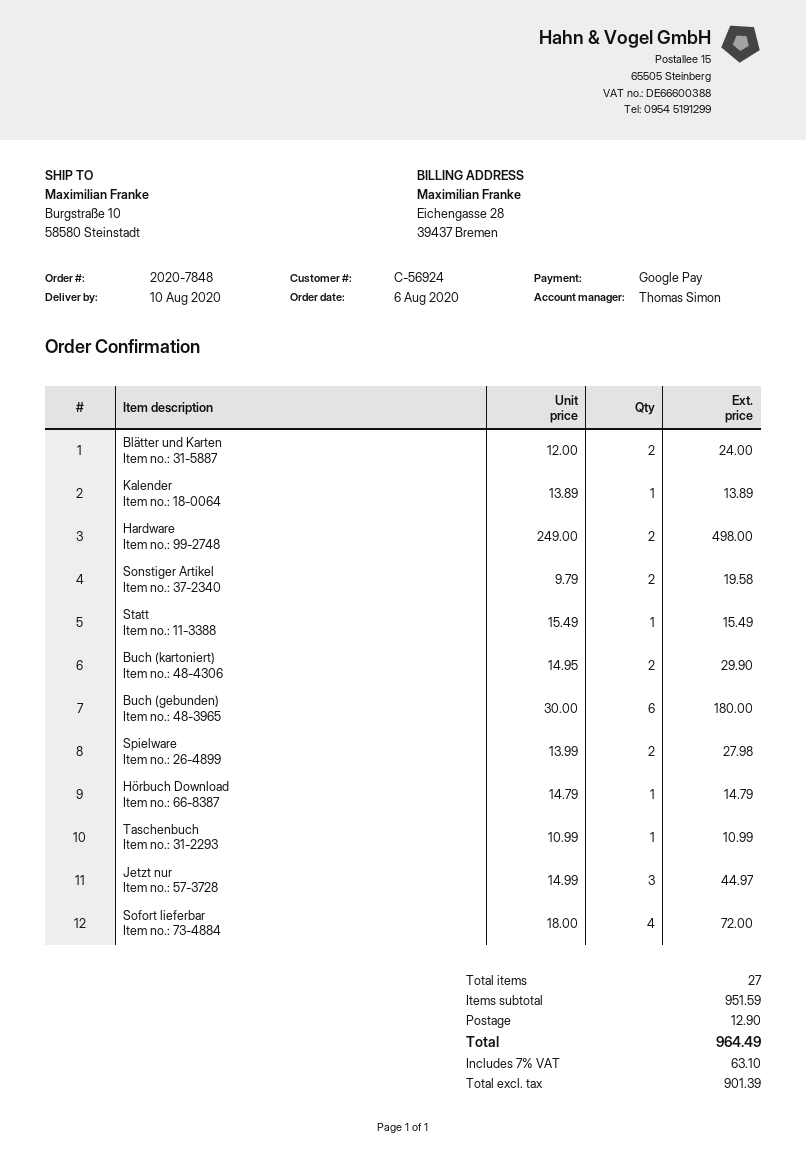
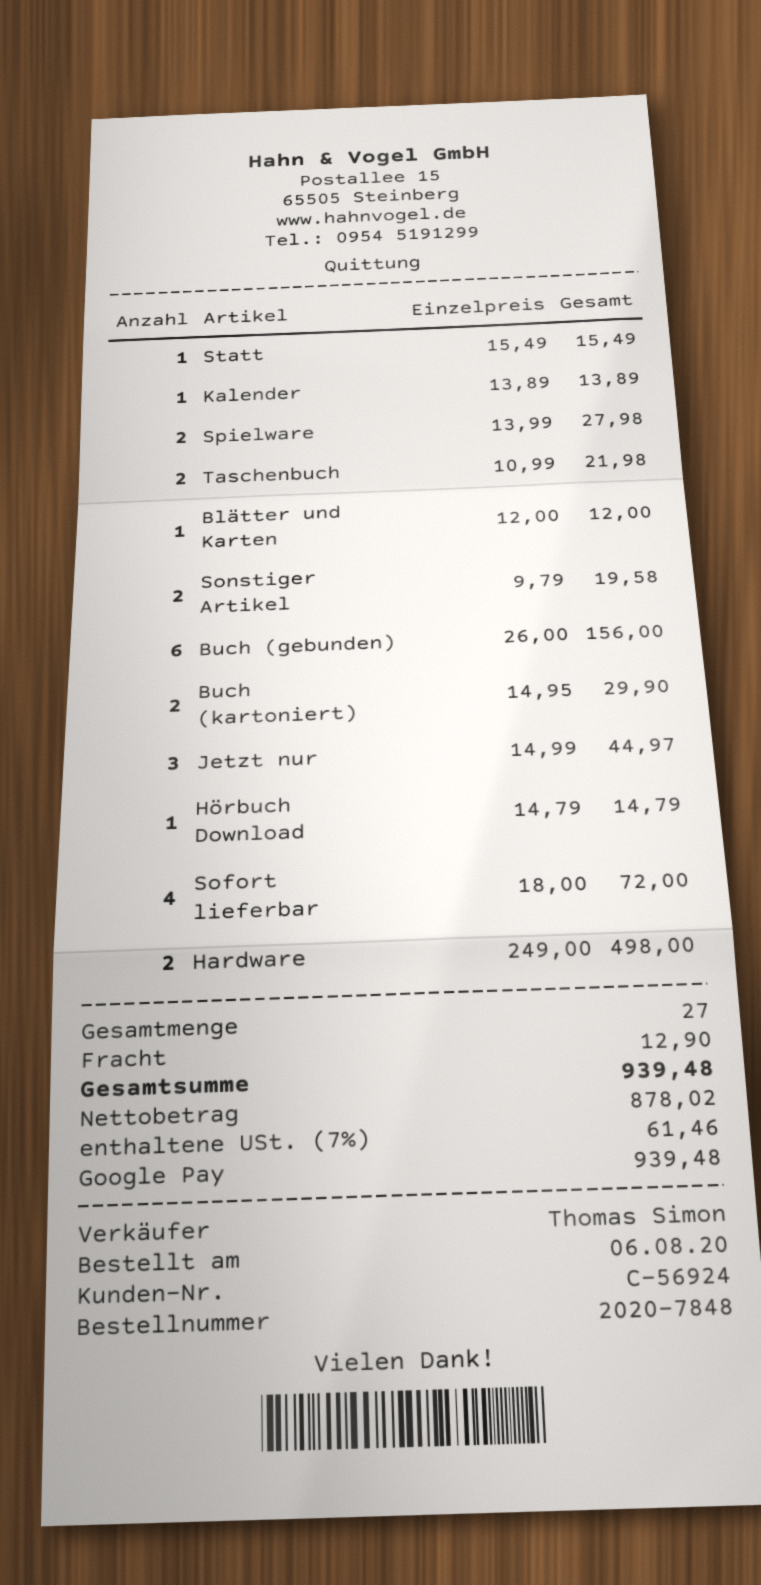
Blätter und Karten: 2 x 12.00 = 24.00 -> 1 x 12.00 = 12.00
Buch (gebunden): 6 x 30.00 = 180.00 -> 6 x 26.00 = 156.00
Taschenbuch: 1 x 10.99 = 10.99 -> 2 x 10.99 = 21.98
net: 901.39 -> 878.02
tax: 7% = 63.10 -> 7% = 61.46
total: 964.49 -> 939.48

